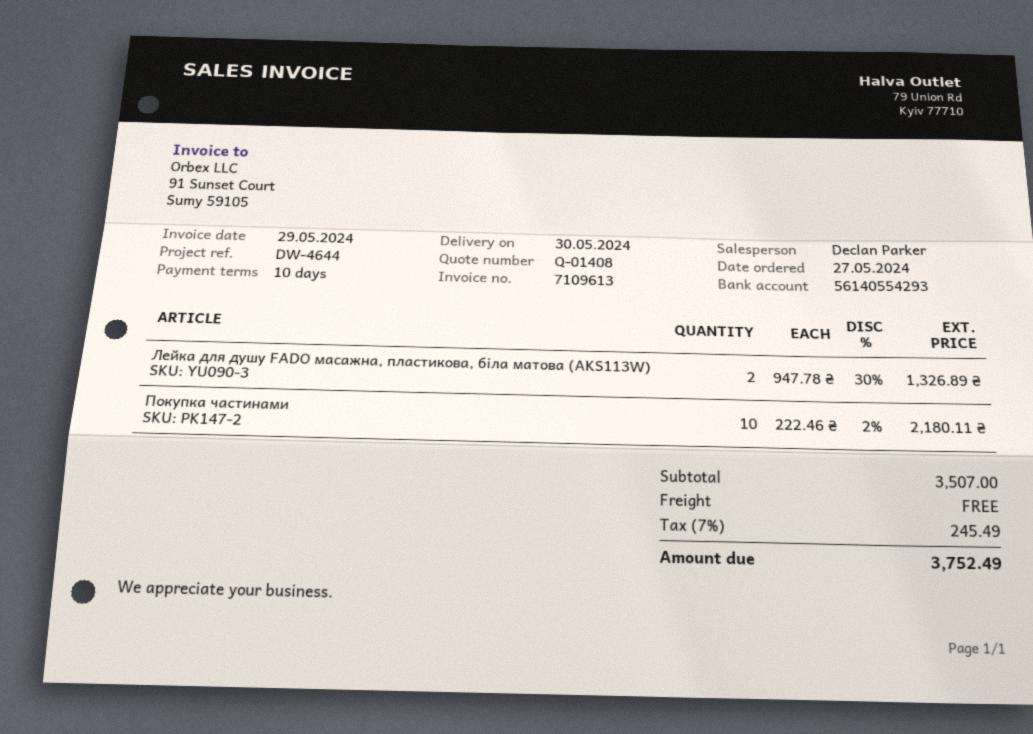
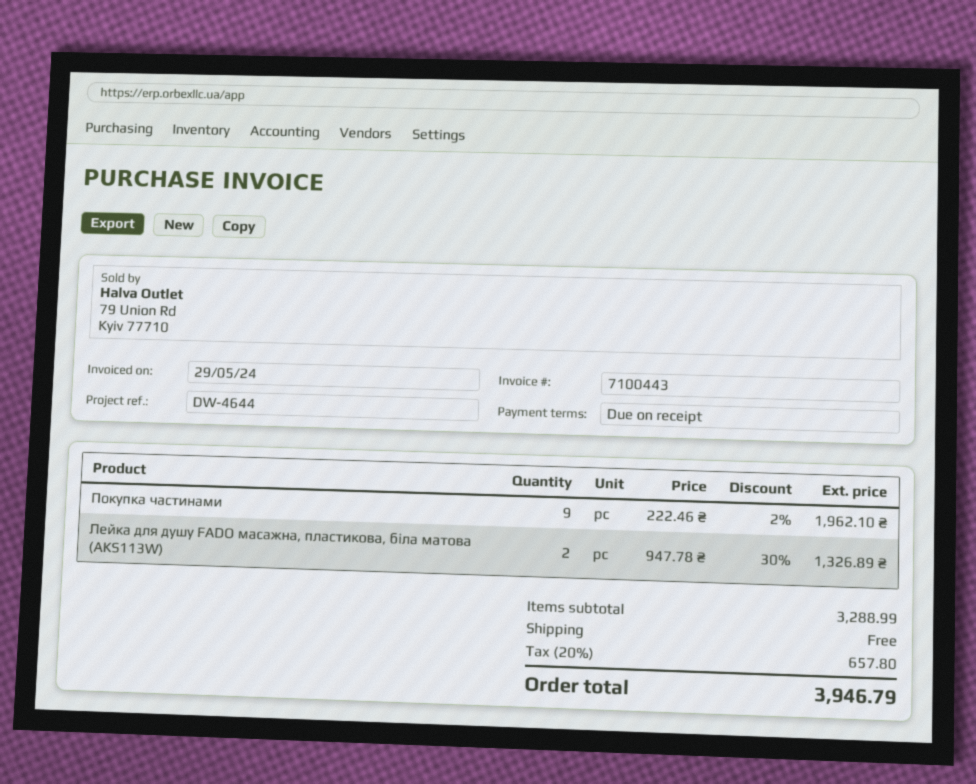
invoice number: 7109613 -> 7100443
payment terms: 10 days -> on receipt
Покупка частинами: 10 x 222.46 - 2% = 2180.11 -> 9 x 222.46 - 2% = 1962.10
subtotal: 3507.00 -> 3288.99
tax: 7% = 245.49 -> 20% = 657.80
total: 3752.49 -> 3946.79

